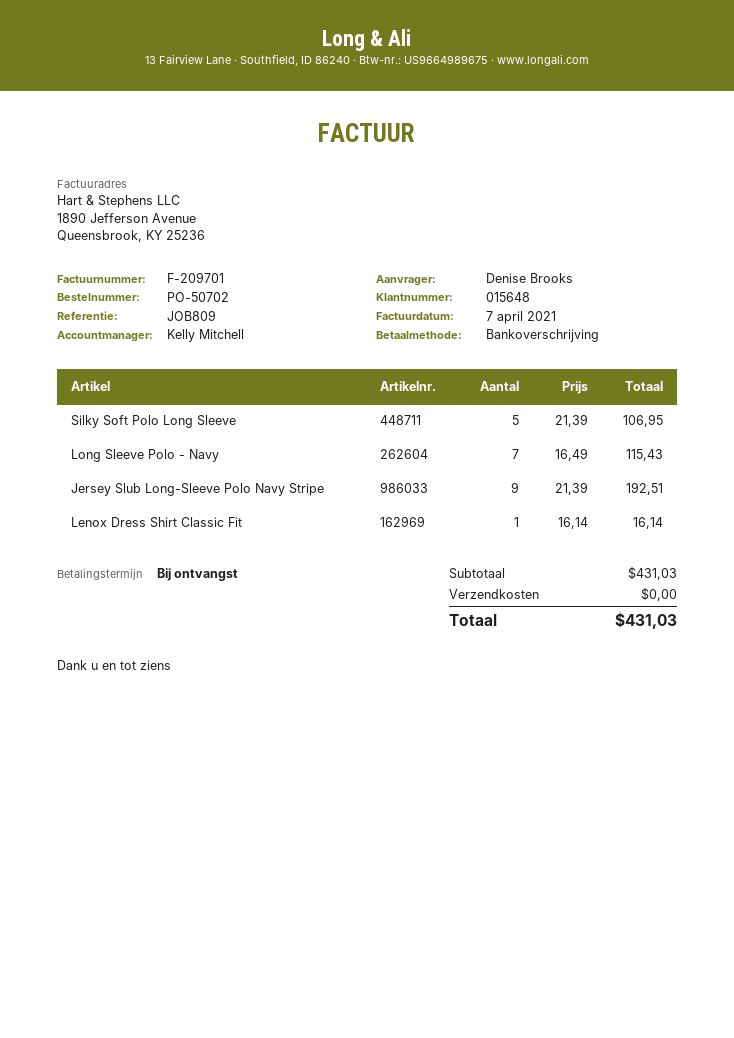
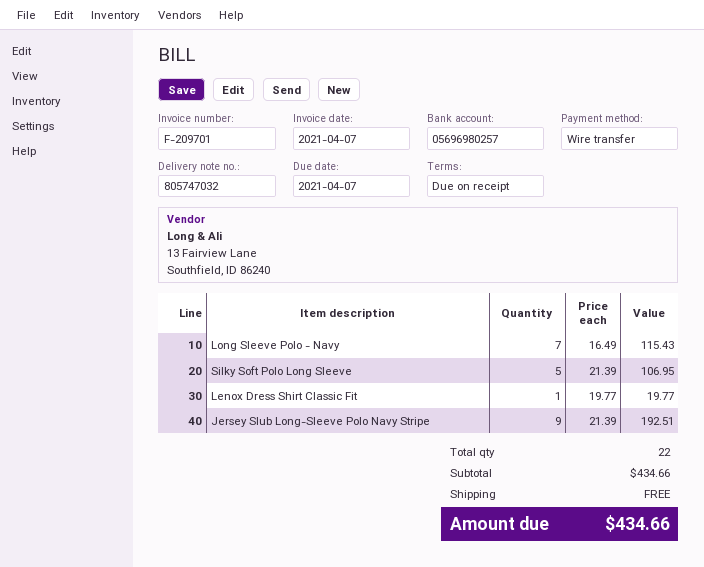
Lenox Dress Shirt Classic Fit: 1 x 16.14 = 16.14 -> 1 x 19.77 = 19.77
subtotal: 431.03 -> 434.66
total: 431.03 -> 434.66

